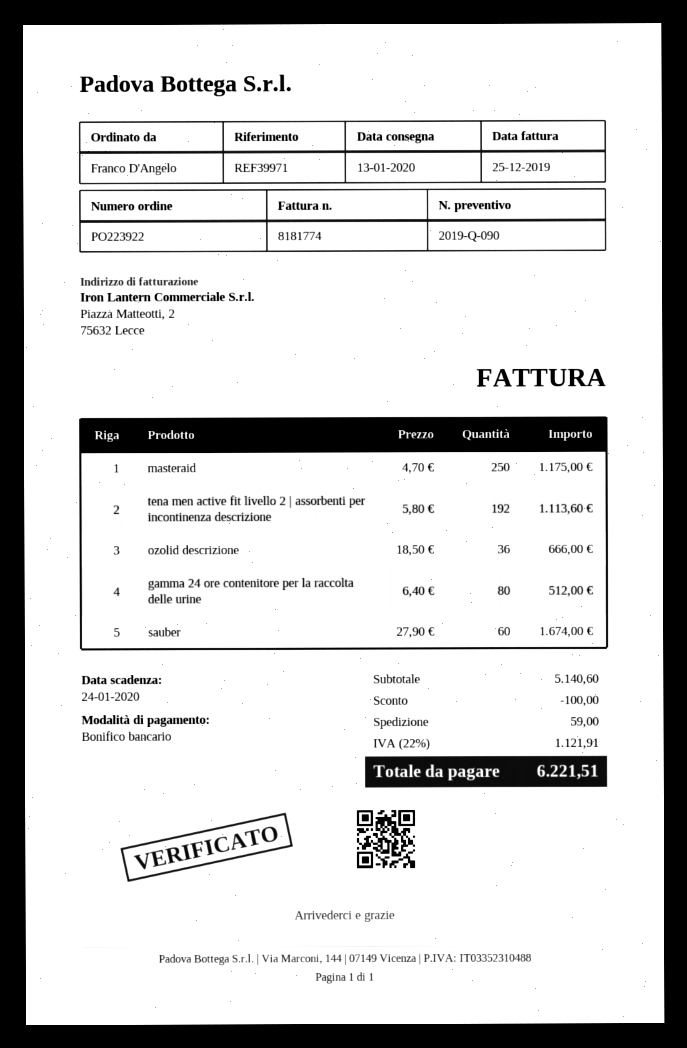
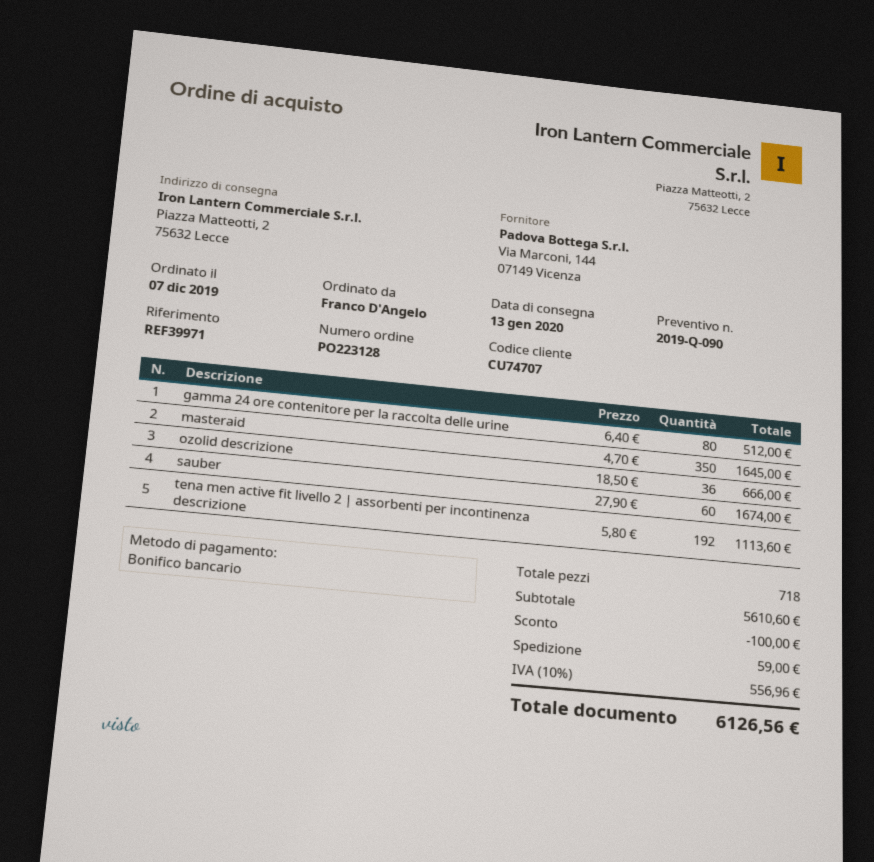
order number: PO223922 -> PO223128
masteraid: 250 x 4.70 = 1175.00 -> 350 x 4.70 = 1645.00
subtotal: 5140.60 -> 5610.60
tax: 22% = 1121.91 -> 10% = 556.96
total: 6221.51 -> 6126.56

